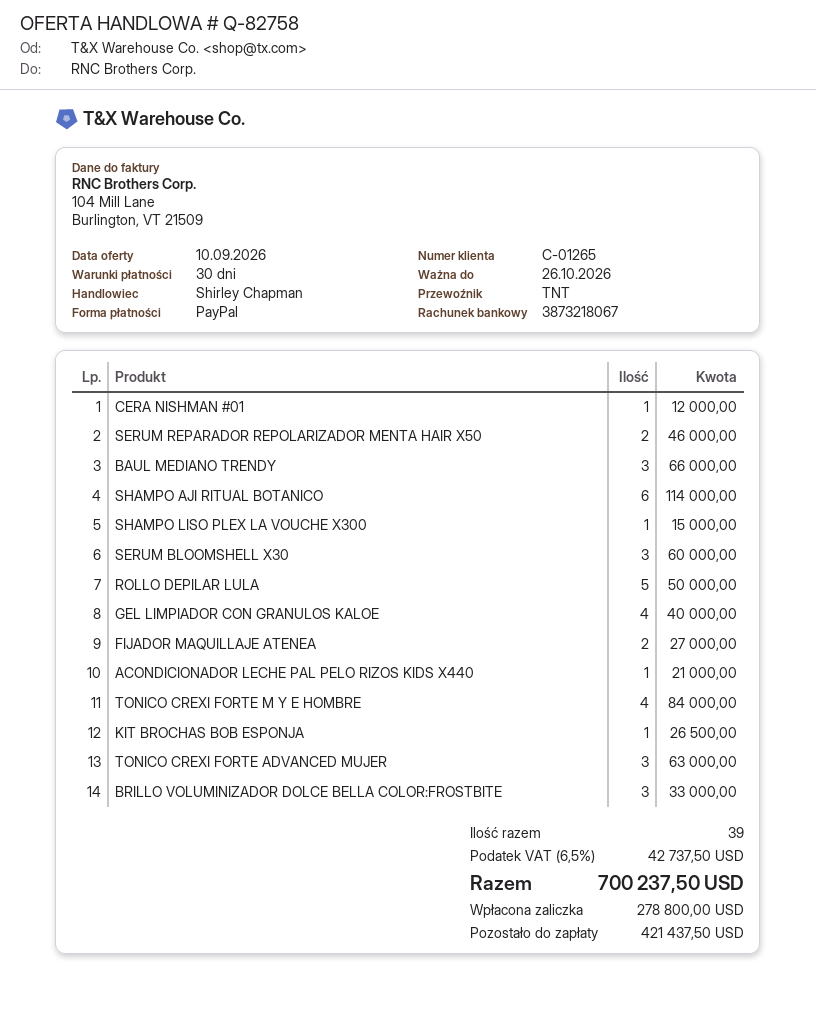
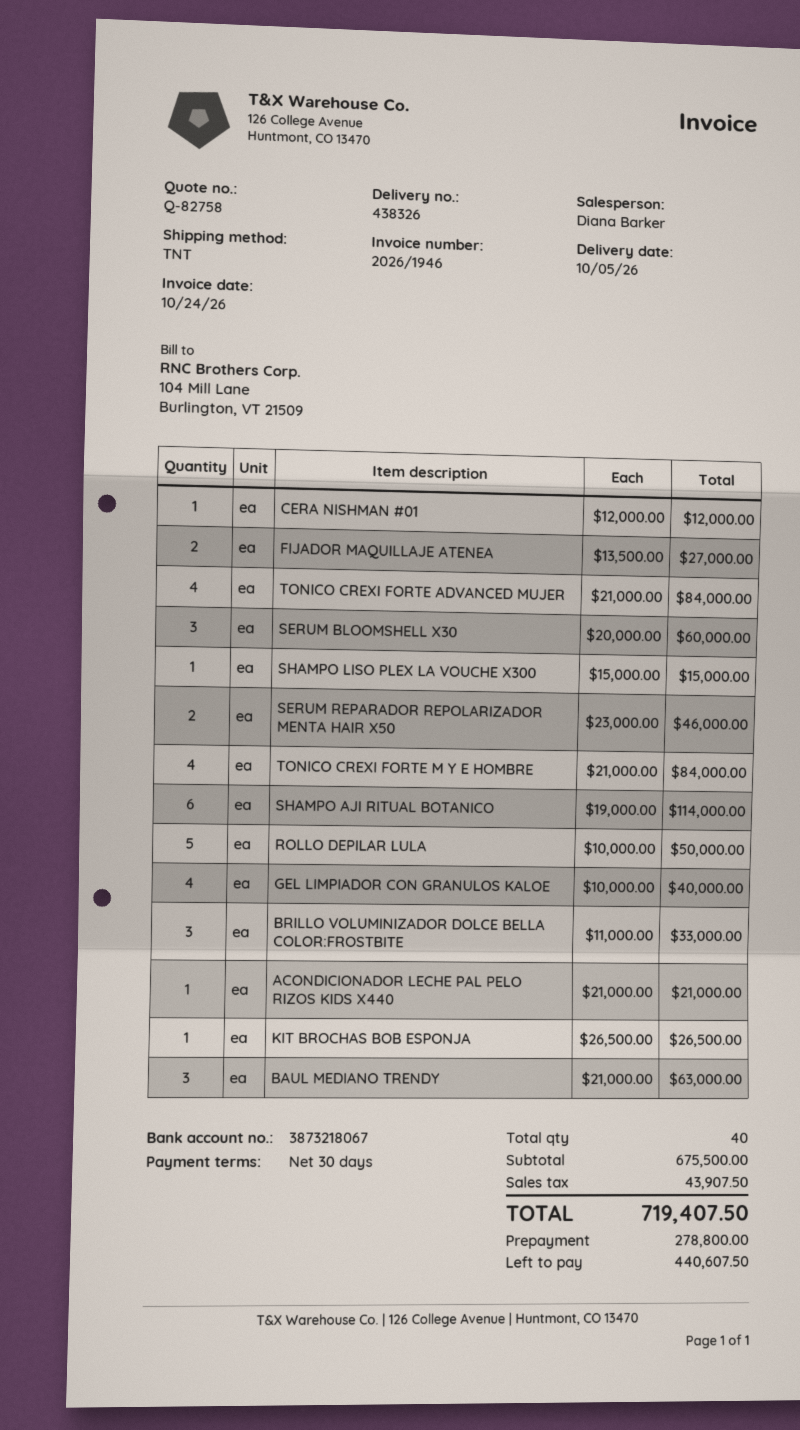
sales rep: Shirley Chapman -> Diana Barker
BAUL MEDIANO TRENDY: 3 for 66000.00 -> 3 for 63000.00
TONICO CREXI FORTE ADVANCED MUJER: 3 for 63000.00 -> 4 for 84000.00
total quantity: 39 -> 40
tax: 42737.50 -> 43907.50
total: 700237.50 -> 719407.50
balance: 421437.50 -> 440607.50

